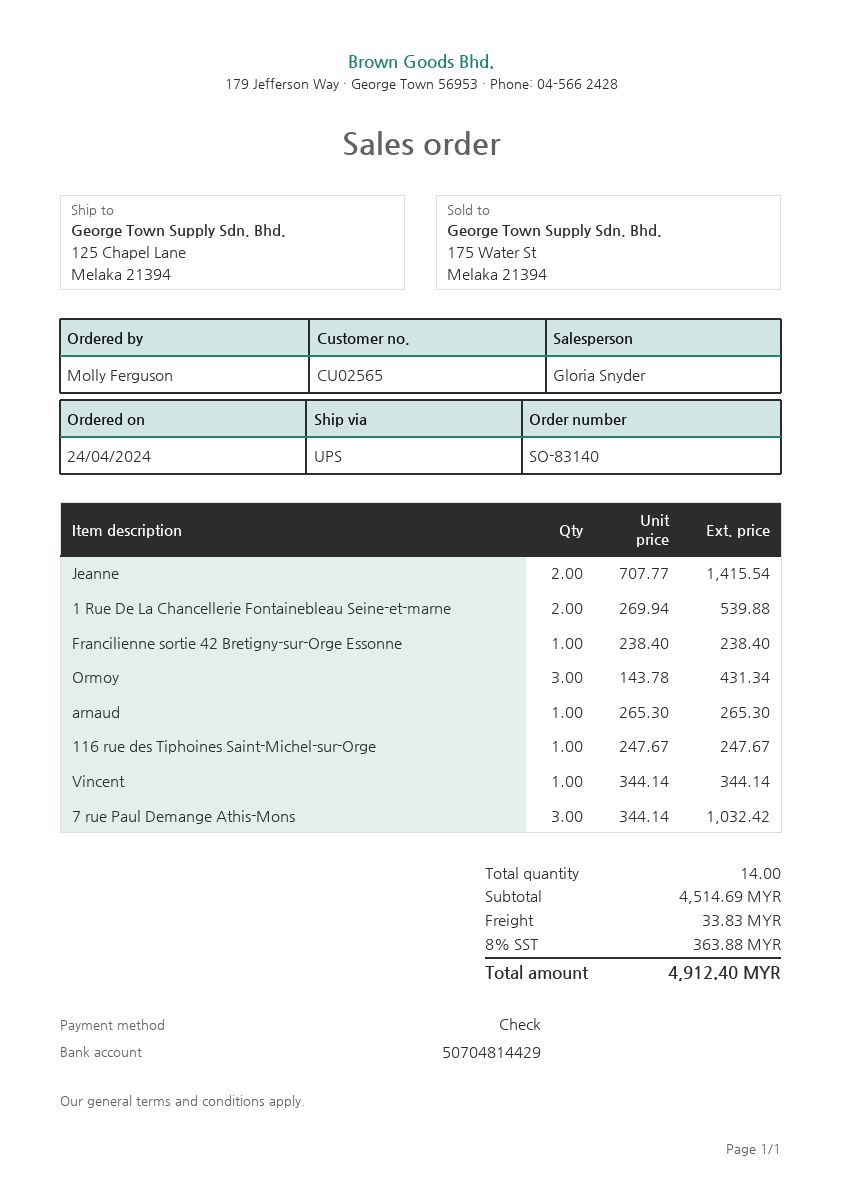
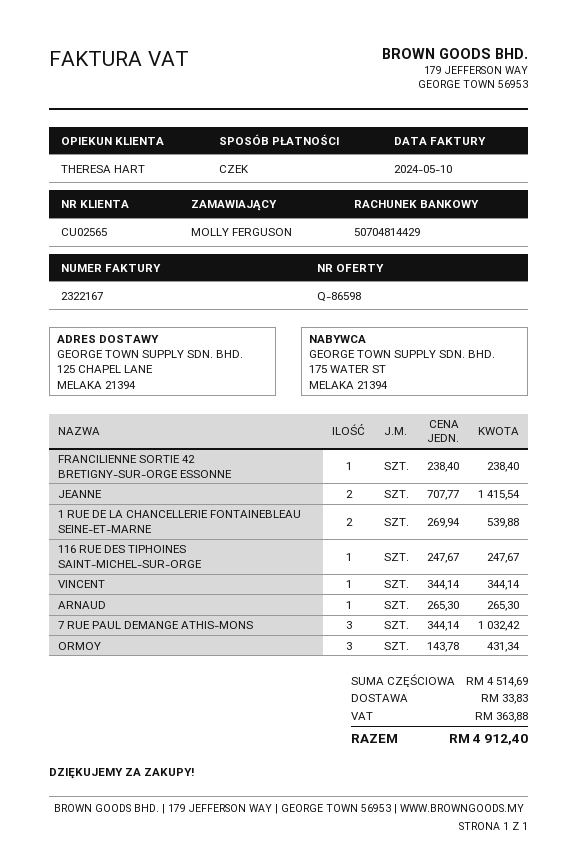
sales rep: Gloria Snyder -> THERESA HART

